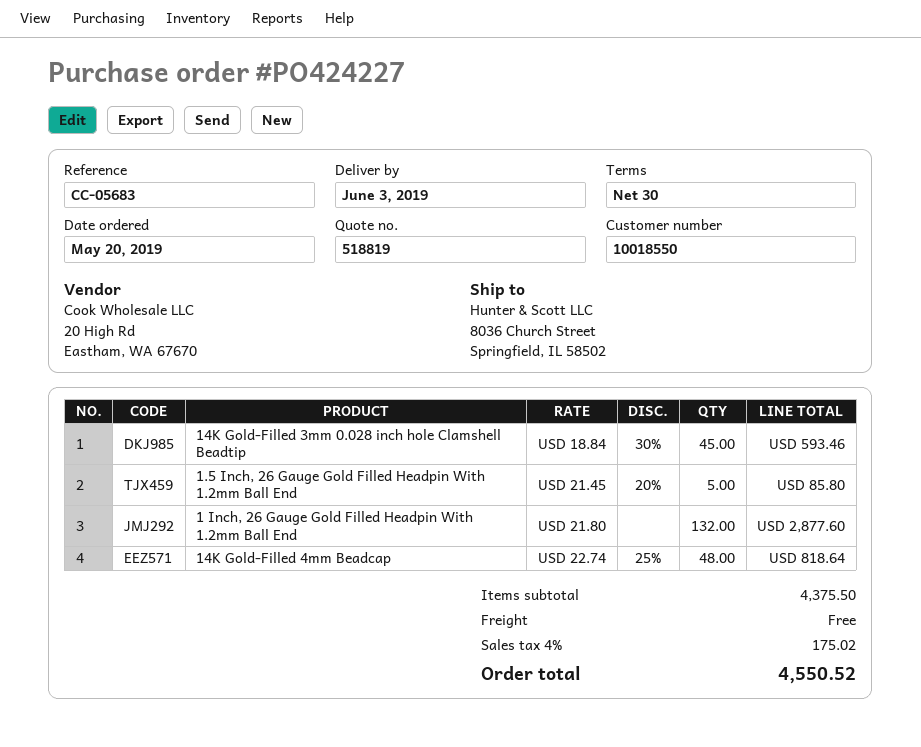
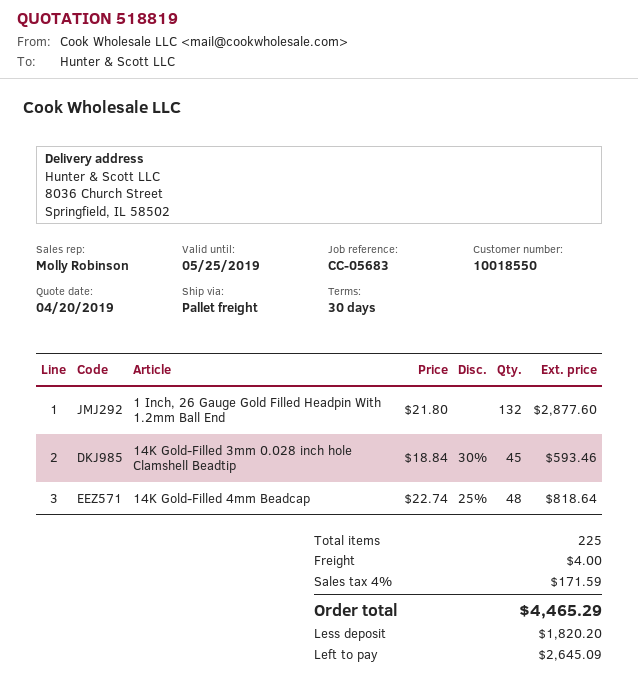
1.5 Inch, 26 Gauge Gold Filled Headpin With 1.2mm Ball End: 5 x 21.45 - 20% = 85.80 -> none
shipping: 0.00 -> 4.00
tax: 4% = 175.02 -> 4% = 171.59
total: 4550.52 -> 4465.29

